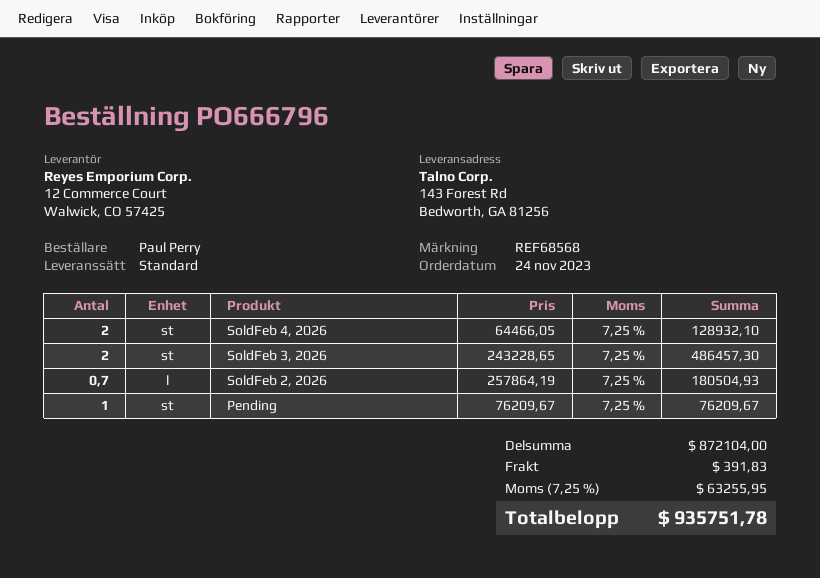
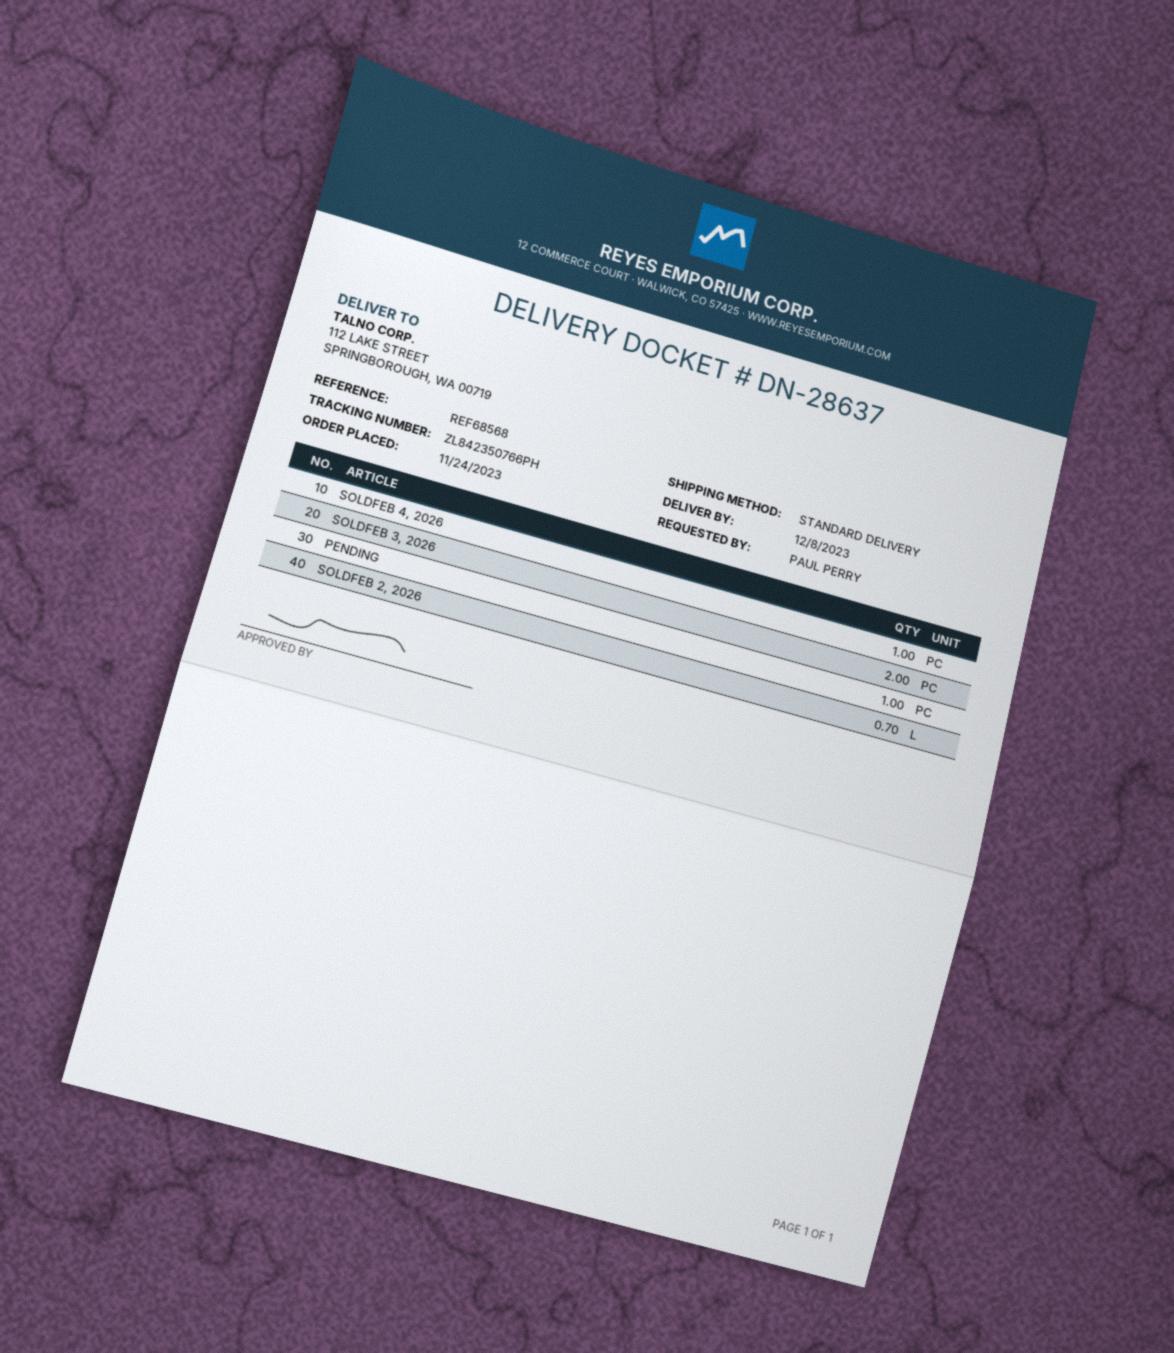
ship to: 143 Forest Rd, Bedworth, GA 81256 -> 112 LAKE STREET, SPRINGBOROUGH, WA 00719
SoldFeb 4, 2026: 2 -> 1

